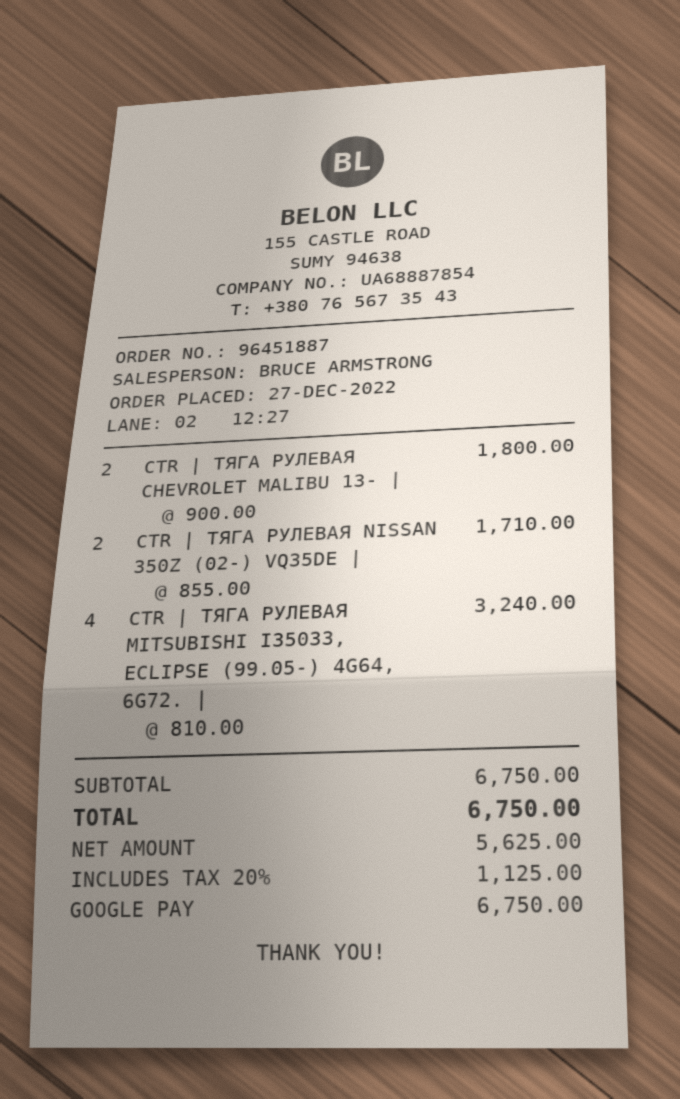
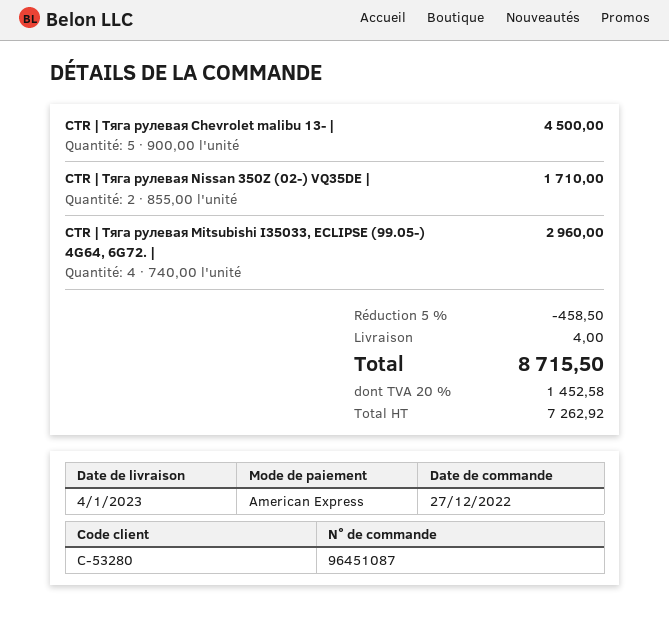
order number: 96451887 -> 96451087
payment method: Google Pay -> American Express
CTR | ТЯГА РУЛЕВАЯ CHEVROLET MALIBU 13- |: 2 x 900.00 = 1800.00 -> 5 x 900.00 = 4500.00
CTR | ТЯГА РУЛЕВАЯ MITSUBISHI I35033, ECLIPSE (99.05-) 4G64, 6G72. |: 4 x 810.00 = 3240.00 -> 4 x 740.00 = 2960.00
discount: none -> 5% = 458.50
shipping: none -> 4.00
net: 5625.00 -> 7262.92
tax: 20% = 1125.00 -> 20% = 1452.58
total: 6750.00 -> 8715.50

